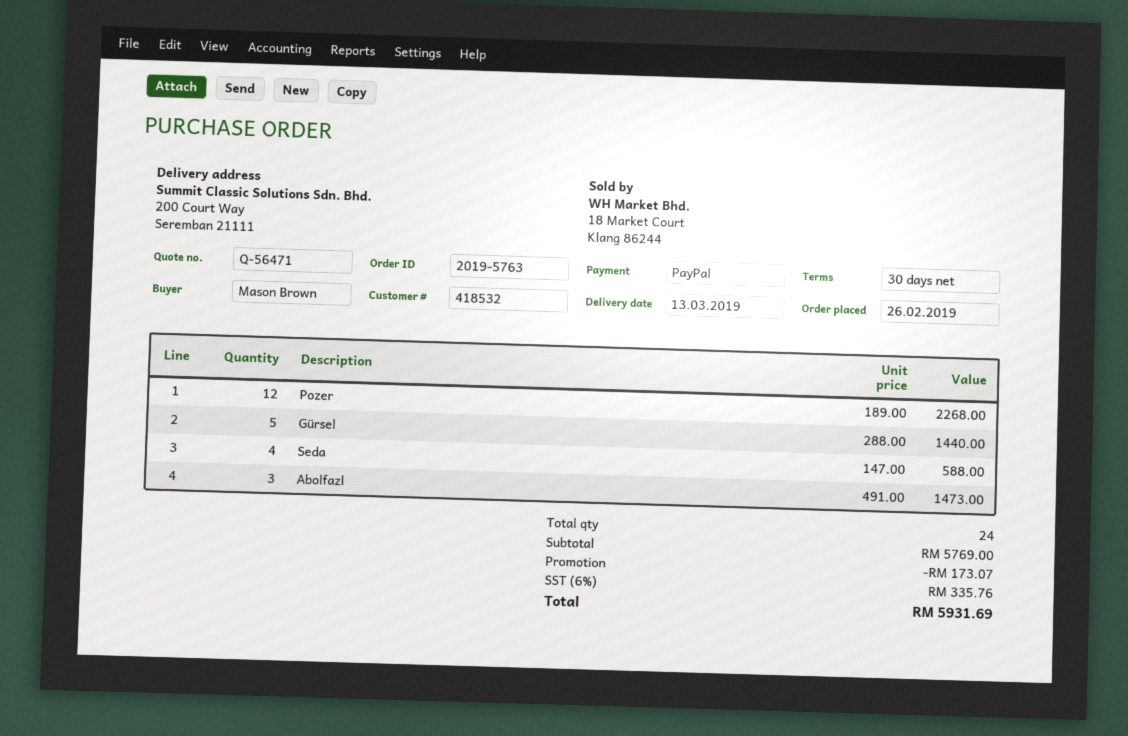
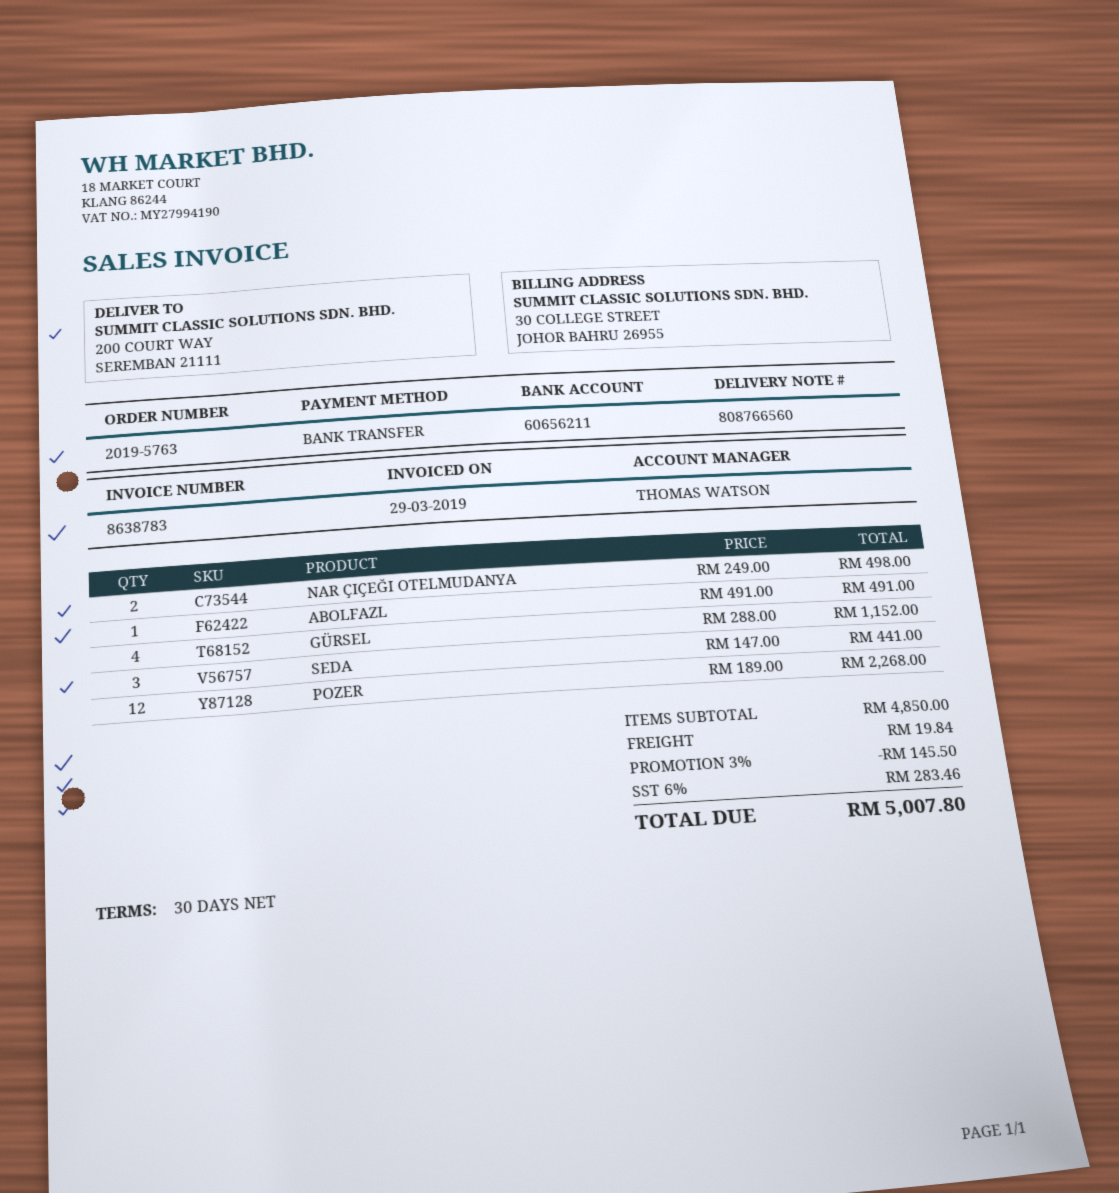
payment method: PayPal -> bank transfer
Gürsel: 5 x 288.00 = 1440.00 -> 4 x 288.00 = 1152.00
Seda: 4 x 147.00 = 588.00 -> 3 x 147.00 = 441.00
Abolfazl: 3 x 491.00 = 1473.00 -> 1 x 491.00 = 491.00
NAR ÇIÇEĞI OTELMUDANYA: none -> 2 x 249.00 = 498.00
subtotal: 5769.00 -> 4850.00
discount: 173.07 -> 145.50
shipping: none -> 19.84
tax: 6% = 335.76 -> 6% = 283.46
total: 5931.69 -> 5007.80

